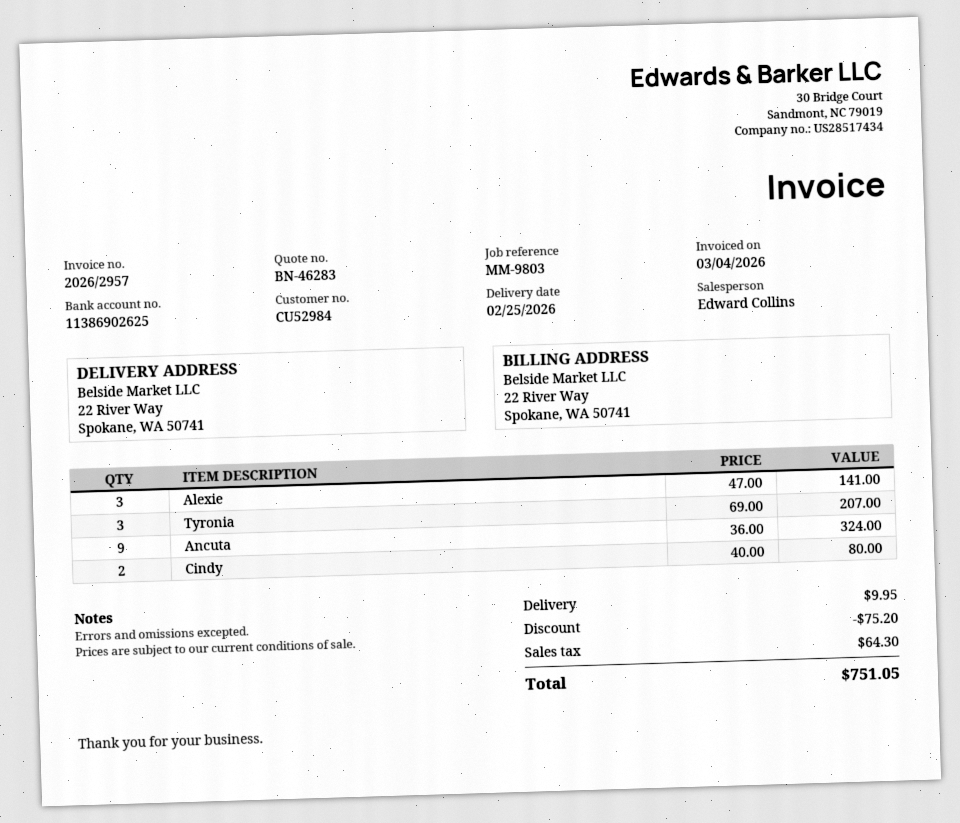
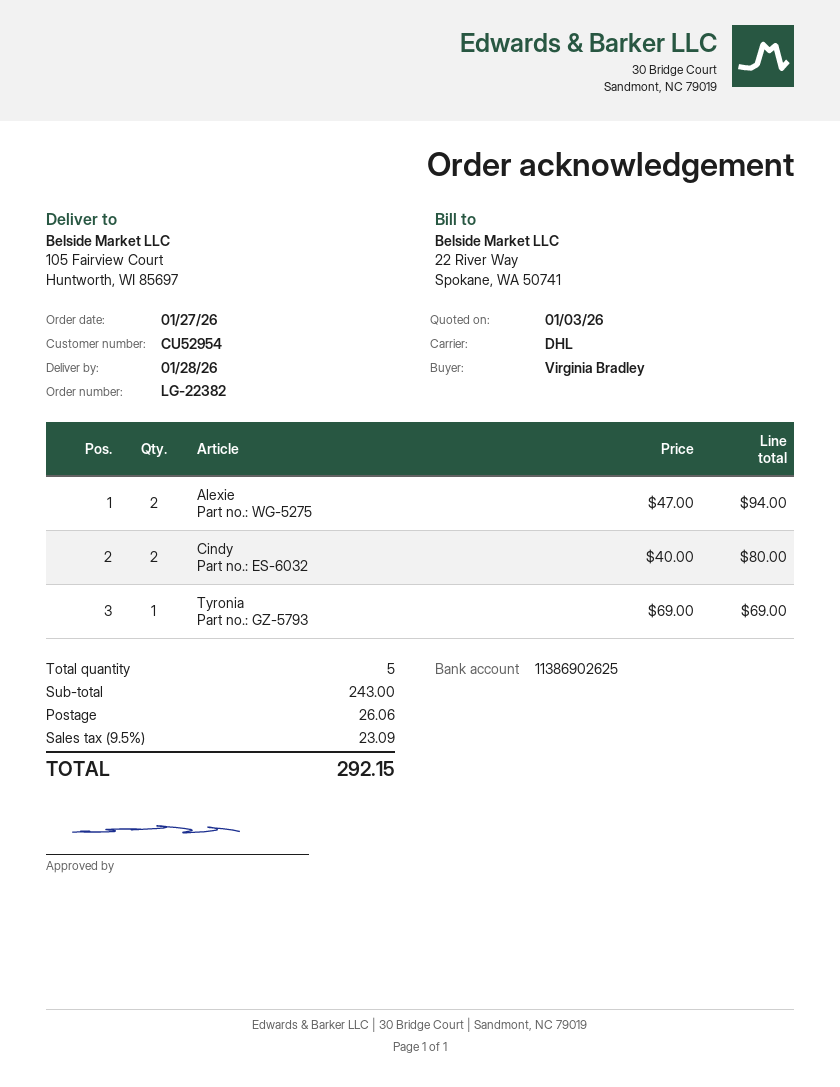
delivery date: 2026-02-25 -> 2026-01-28
customer number: CU52984 -> CU52954
ship to: 22 River Way, Spokane, WA 50741 -> 105 Fairview Court, Huntworth, WI 85697
Alexie: 3 x 47.00 = 141.00 -> 2 x 47.00 = 94.00
Tyronia: 3 x 69.00 = 207.00 -> 1 x 69.00 = 69.00
Ancuta: 9 x 36.00 = 324.00 -> none
discount: 75.20 -> none
shipping: 9.95 -> 26.06
tax: 64.30 -> 23.09
total: 751.05 -> 292.15

